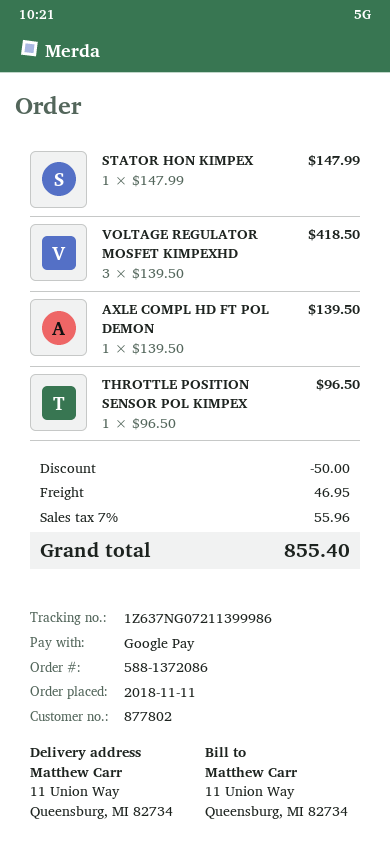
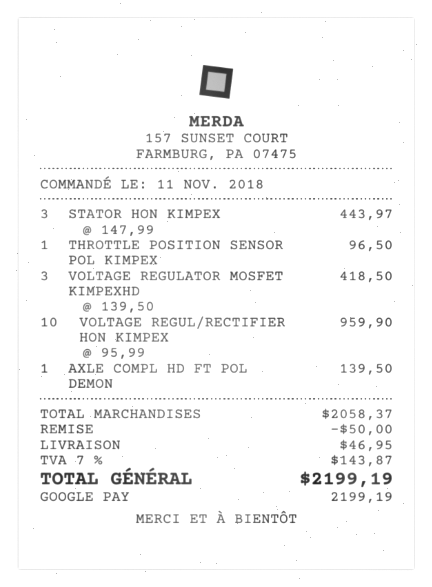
STATOR HON KIMPEX: 1 x 147.99 = 147.99 -> 3 x 147.99 = 443.97
VOLTAGE REGUL/RECTIFIER HON KIMPEX: none -> 10 x 95.99 = 959.90
tax: 7% = 55.96 -> 7% = 143.87
total: 855.40 -> 2199.19

